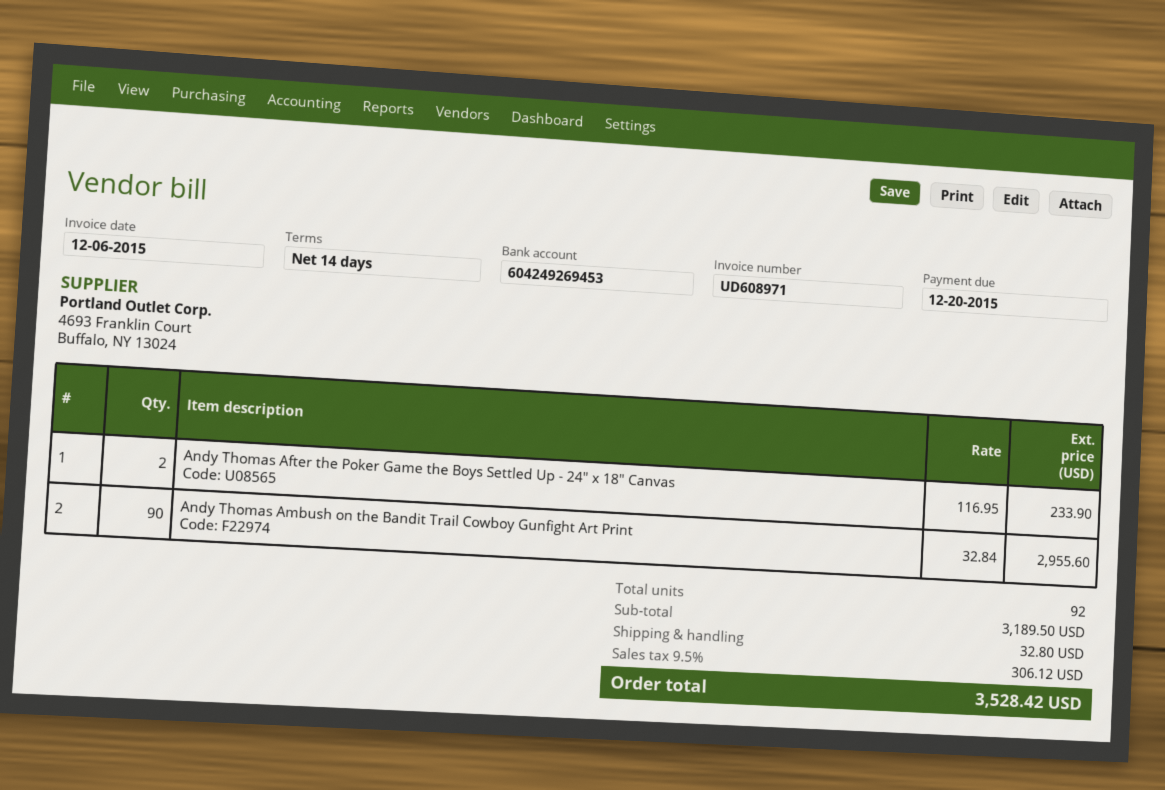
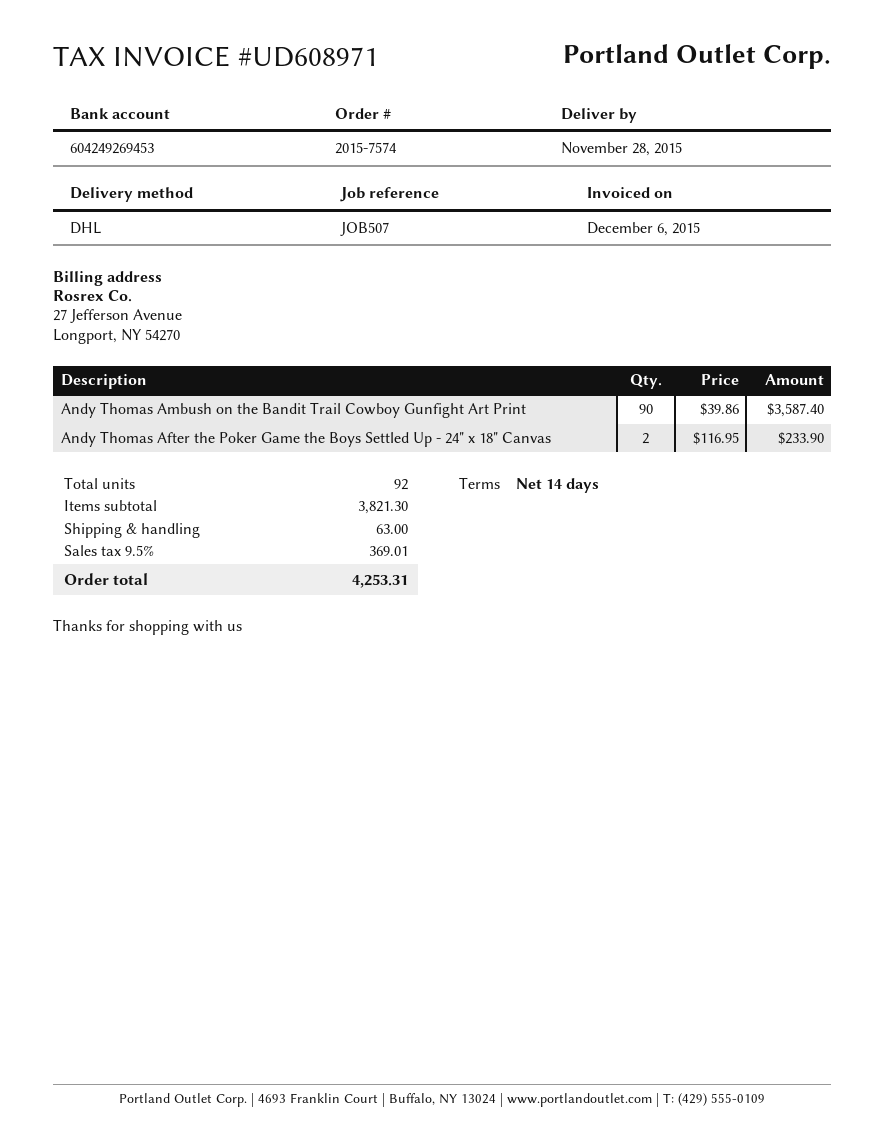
Andy Thomas Ambush on the Bandit Trail Cowboy Gunfight Art Print: 90 x 32.84 = 2955.60 -> 90 x 39.86 = 3587.40
subtotal: 3189.50 -> 3821.30
shipping: 32.80 -> 63.00
tax: 9.5% = 306.12 -> 9.5% = 369.01
total: 3528.42 -> 4253.31

